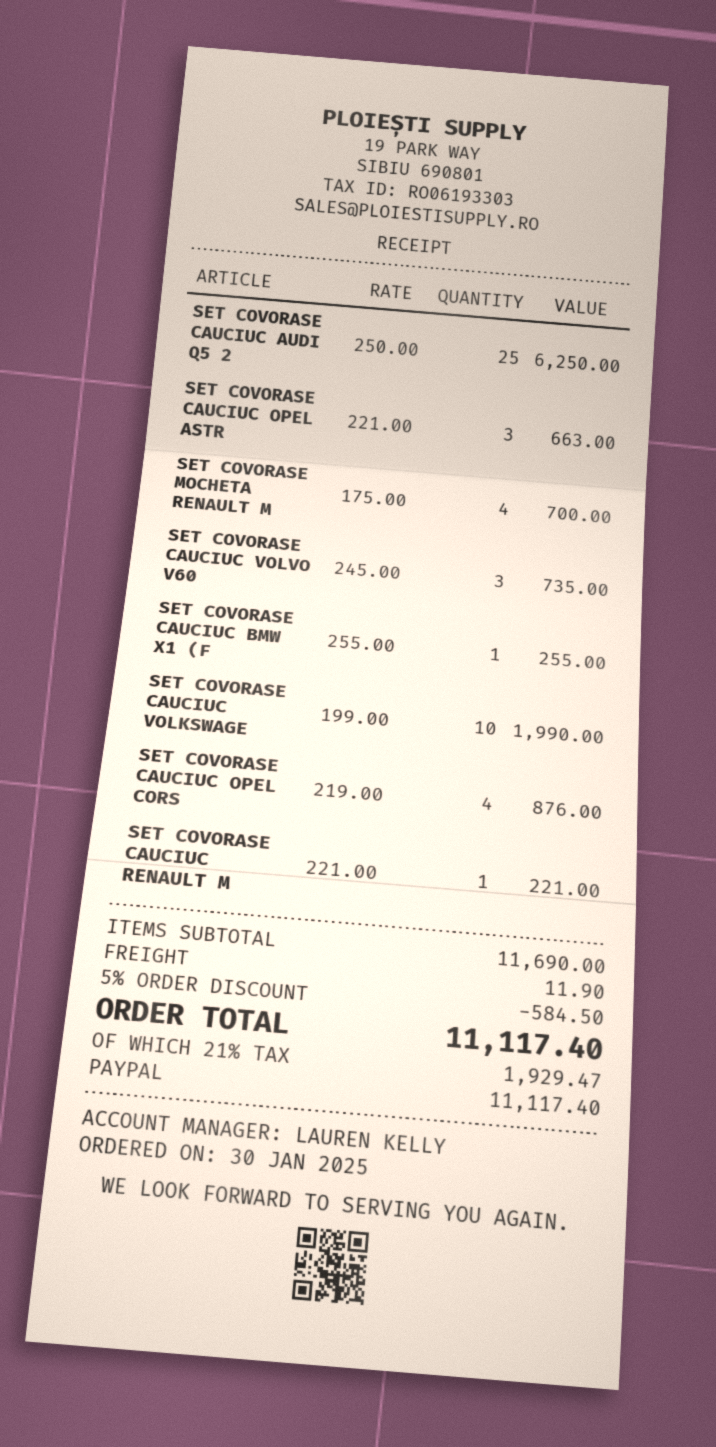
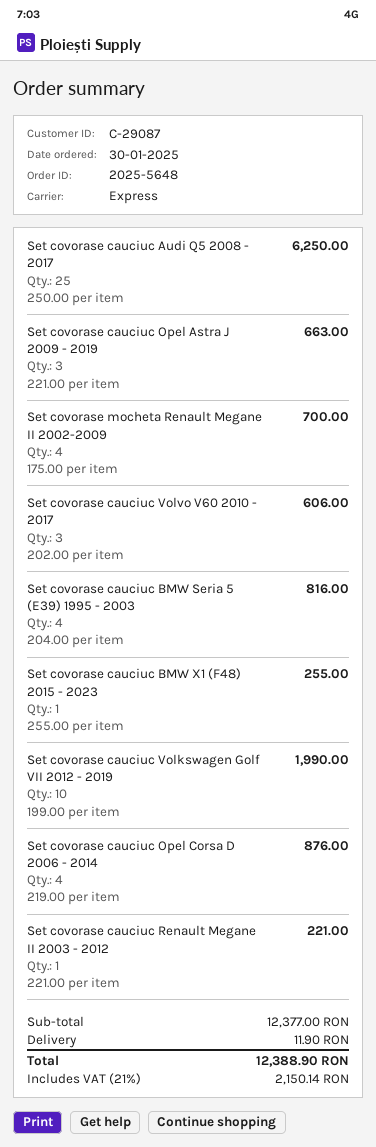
SET COVORASE CAUCIUC VOLVO V60: 3 x 245.00 = 735.00 -> 3 x 202.00 = 606.00
Set covorase cauciuc BMW Seria 5 (E39) 1995 - 2003: none -> 4 x 204.00 = 816.00
subtotal: 11690.00 -> 12377.00
discount: 5% = 584.50 -> none
tax: 21% = 1929.47 -> 21% = 2150.14
total: 11117.40 -> 12388.90

